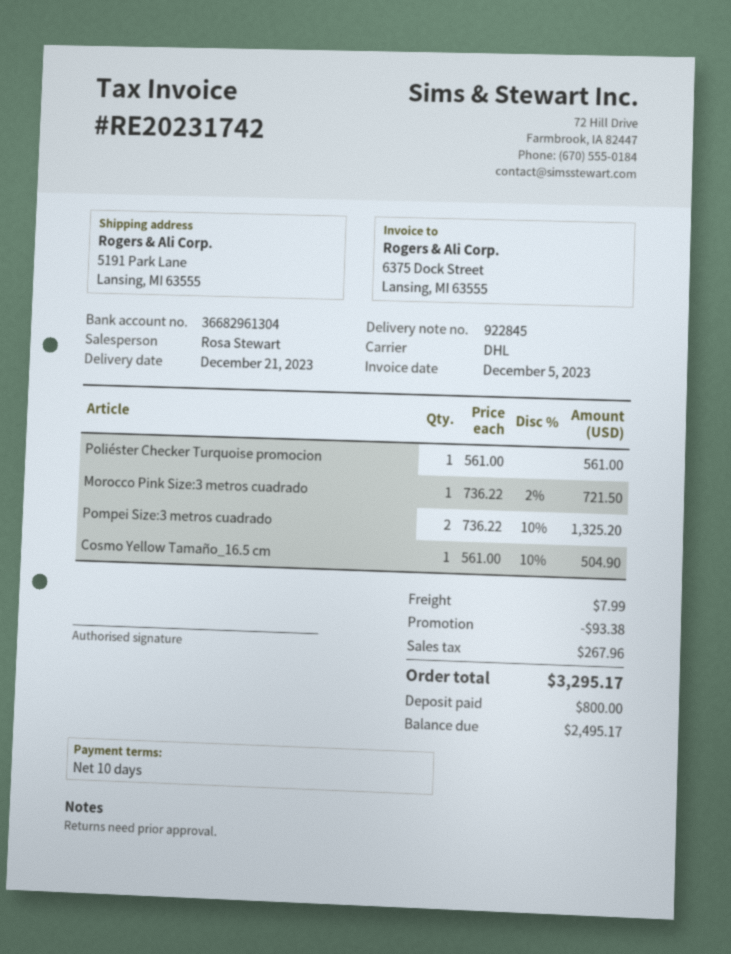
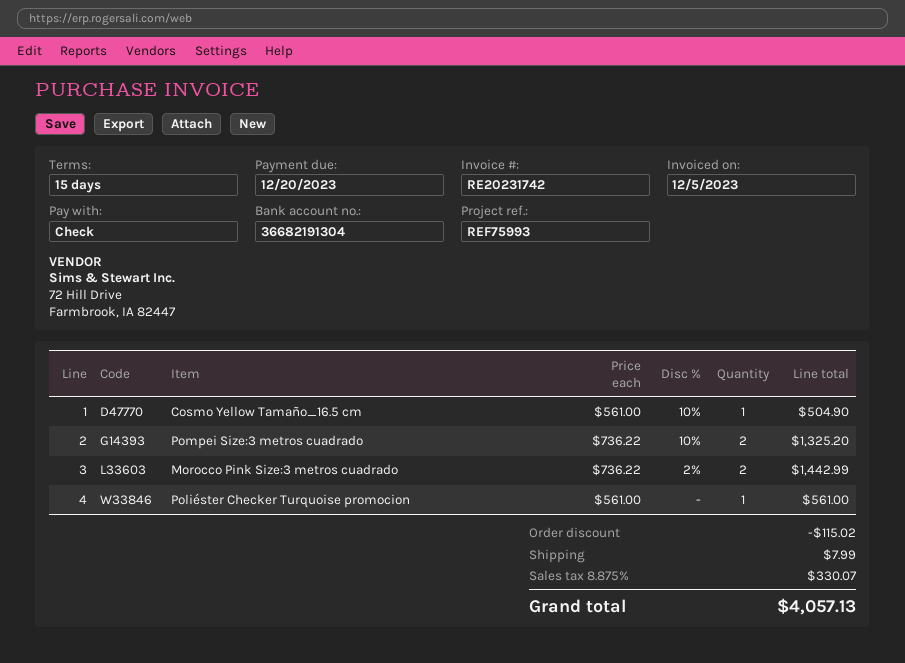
payment terms: 10 days -> 15 days
bank account: 36682961304 -> 36682191304
Morocco Pink Size:3 metros cuadrado: 1 x 736.22 - 2% = 721.50 -> 2 x 736.22 - 2% = 1442.99
discount: 93.38 -> 115.02
tax: 267.96 -> 330.07
total: 3295.17 -> 4057.13

